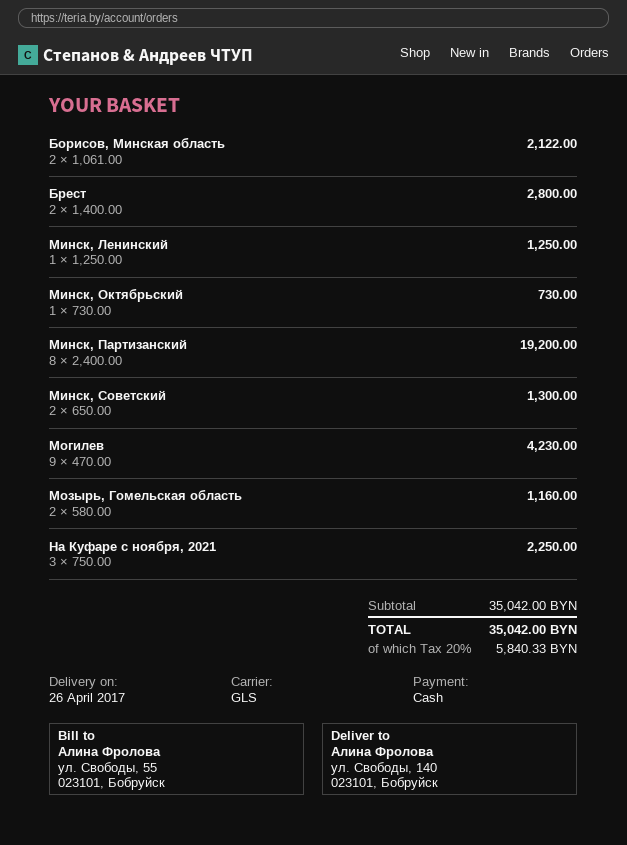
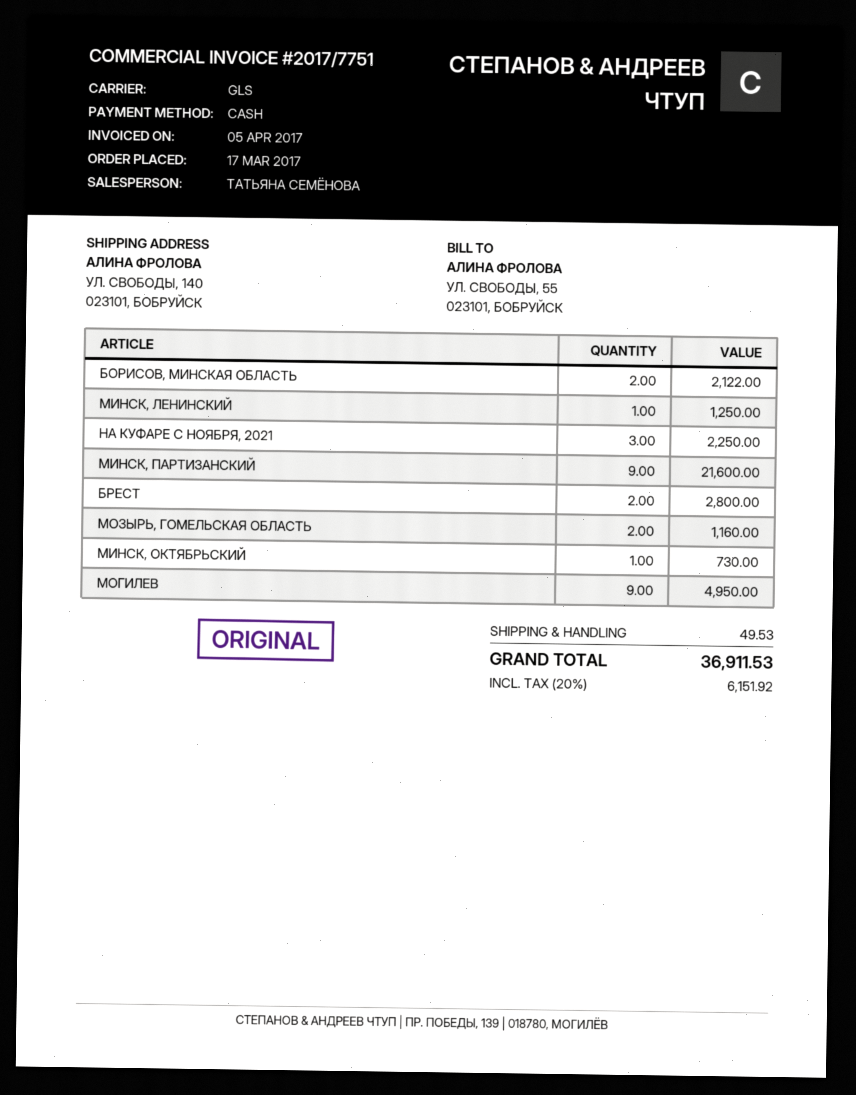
Минск, Партизанский: 8 for 19200.00 -> 9 for 21600.00
Минск, Советский: 2 for 1300.00 -> none
Могилев: 9 for 4230.00 -> 9 for 4950.00
shipping: none -> 49.53
tax: 20% = 5840.33 -> 20% = 6151.92
total: 35042.00 -> 36911.53

